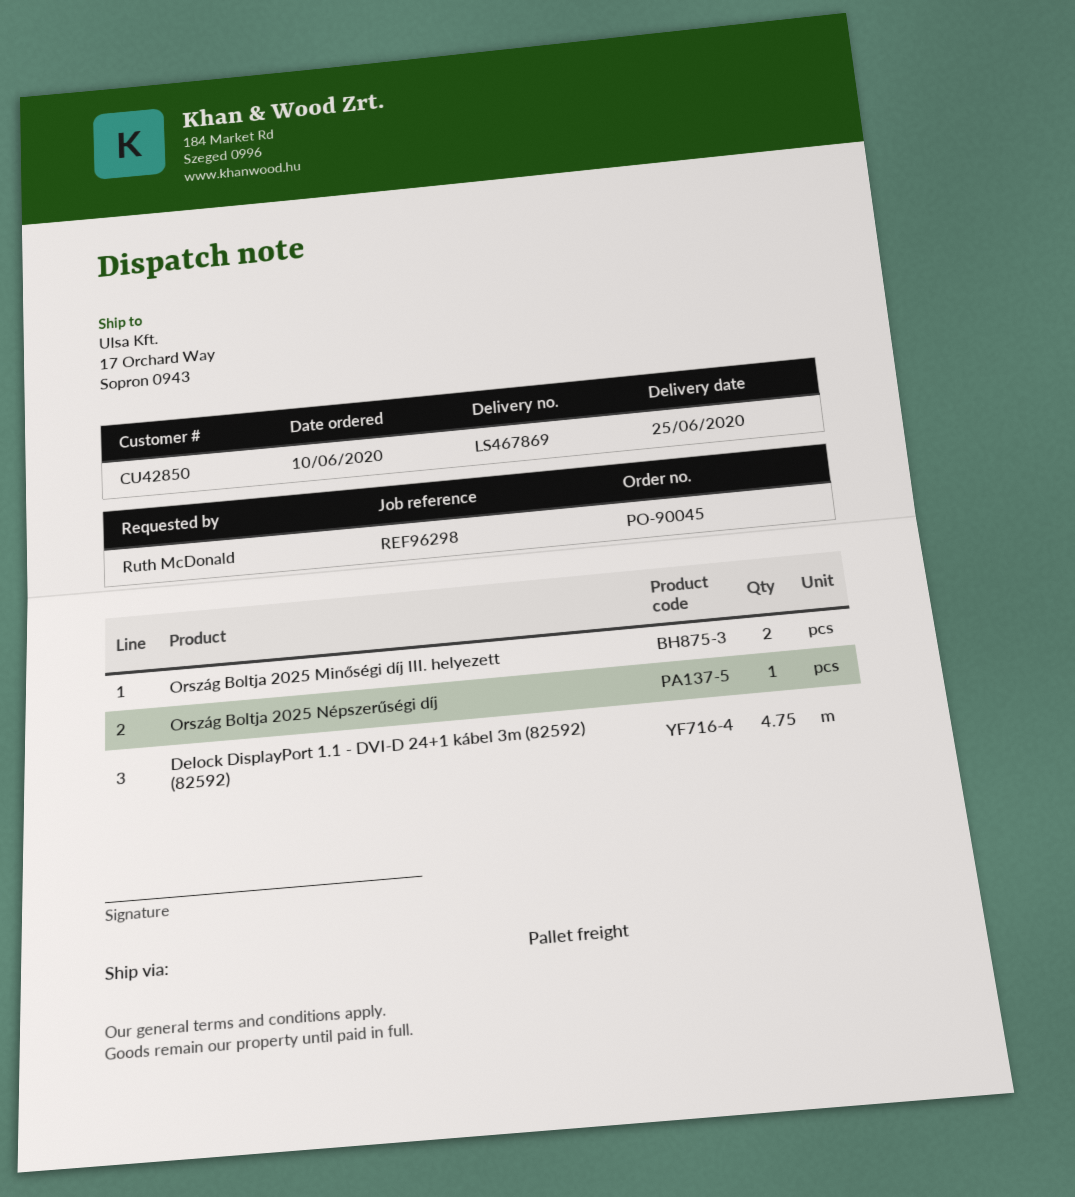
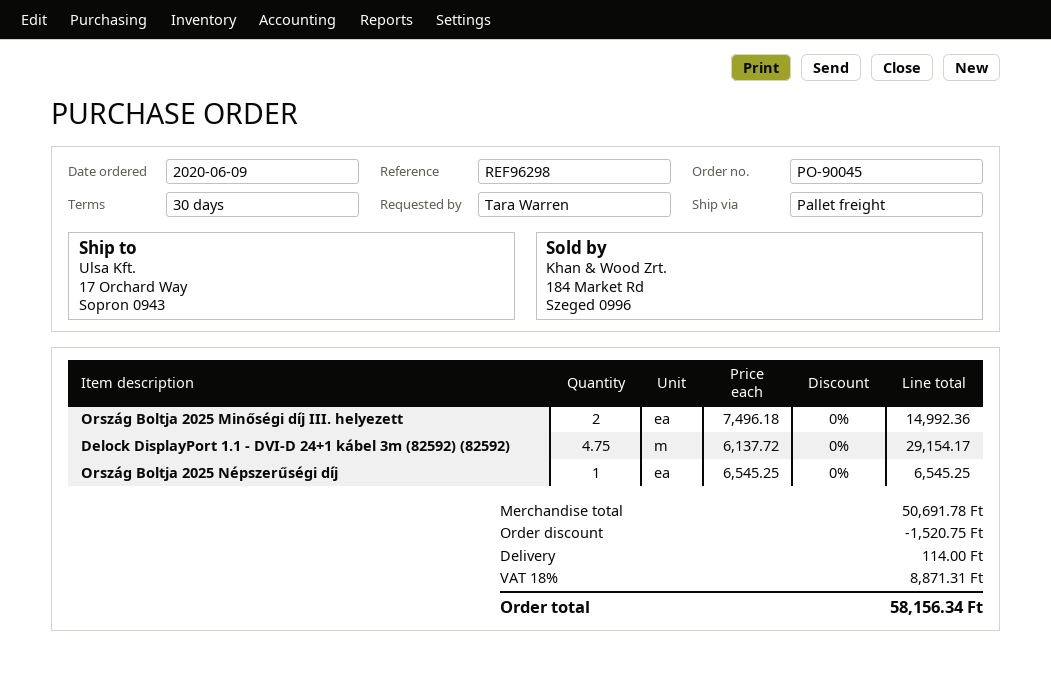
order date: 2020-06-10 -> 2020-06-09
ordered by: Ruth McDonald -> Tara Warren

